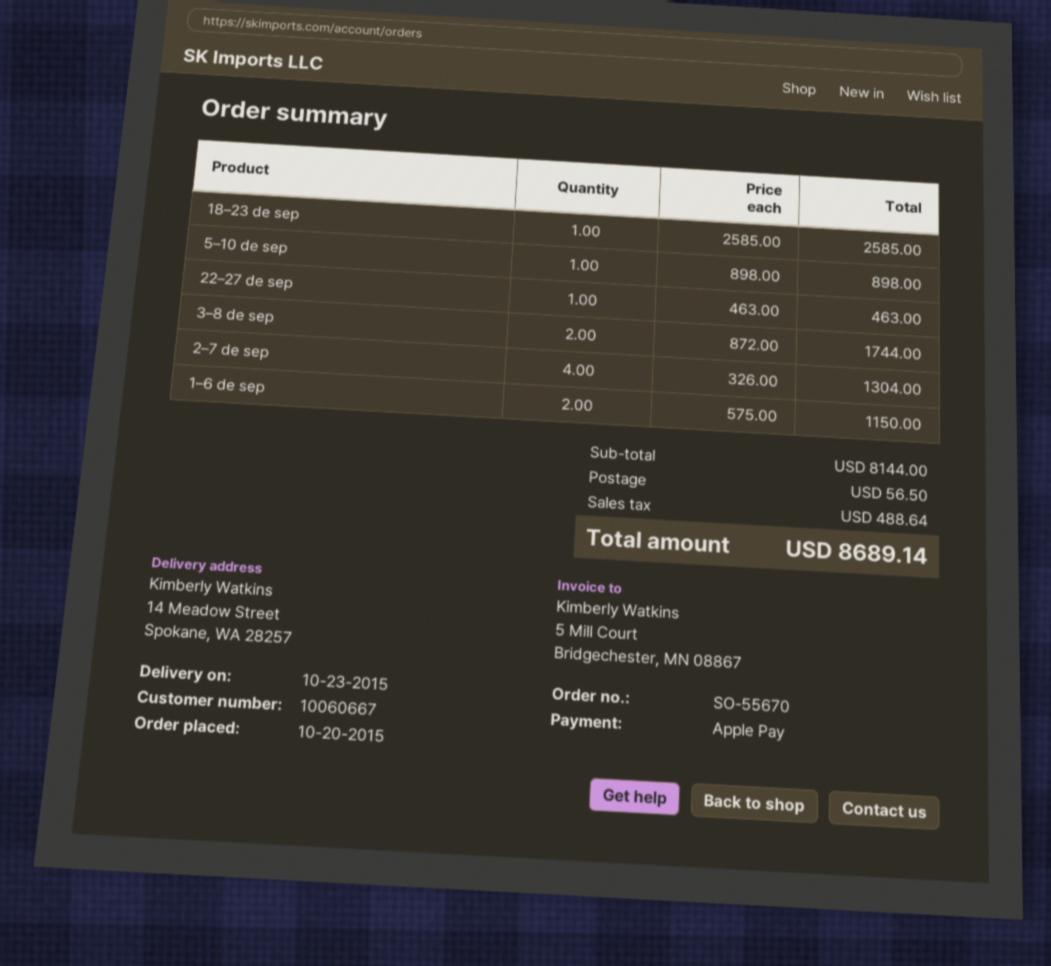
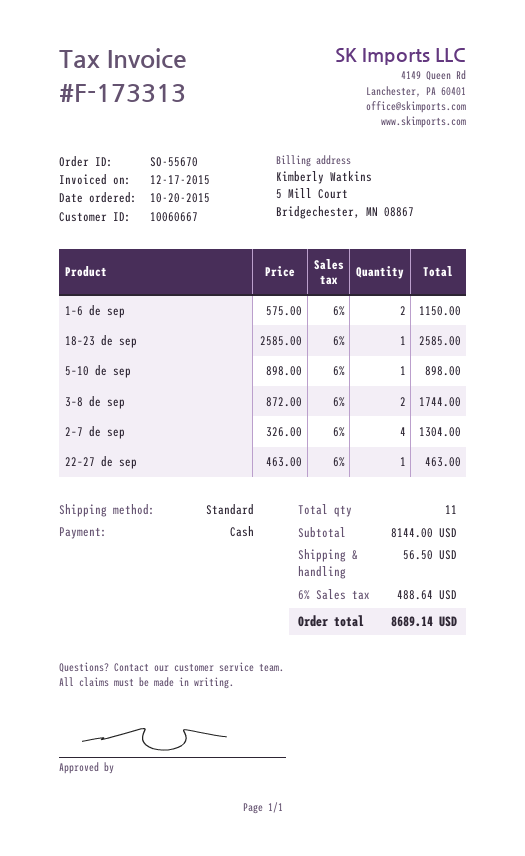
payment method: Apple Pay -> cash

